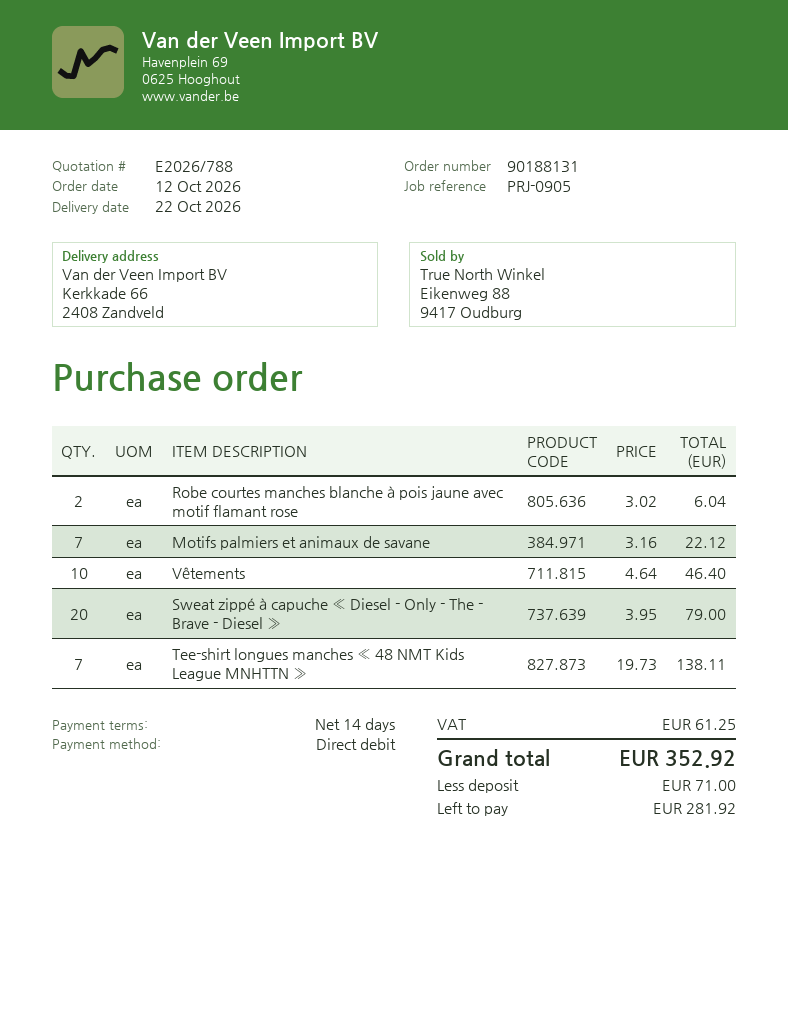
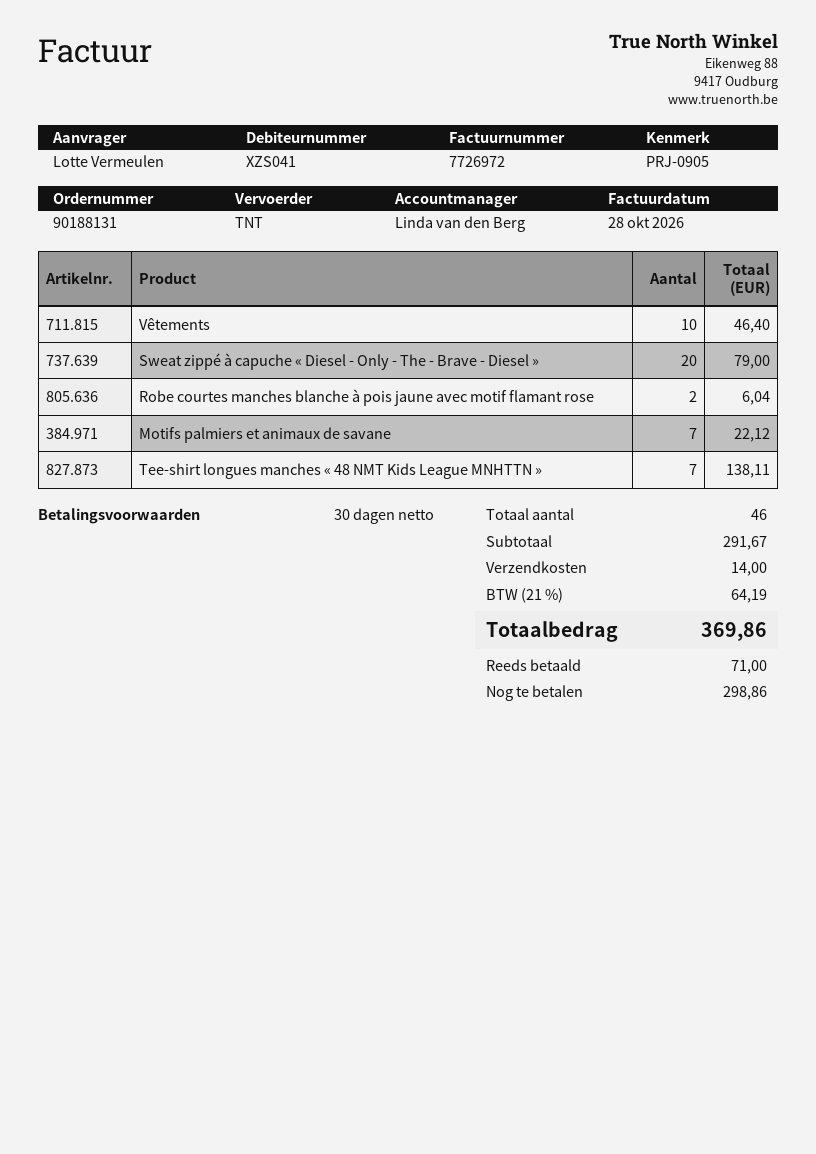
payment terms: 14 days -> 30 days
shipping: none -> 14.00
tax: 61.25 -> 64.19
total: 352.92 -> 369.86
balance: 281.92 -> 298.86

